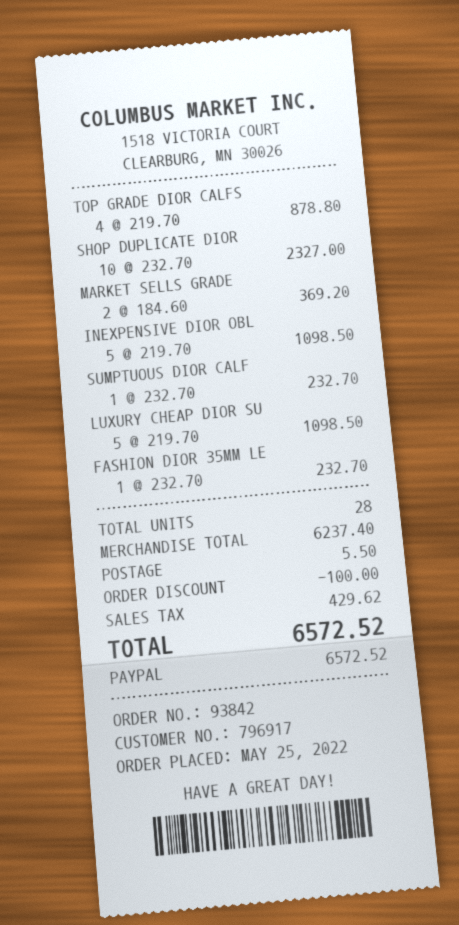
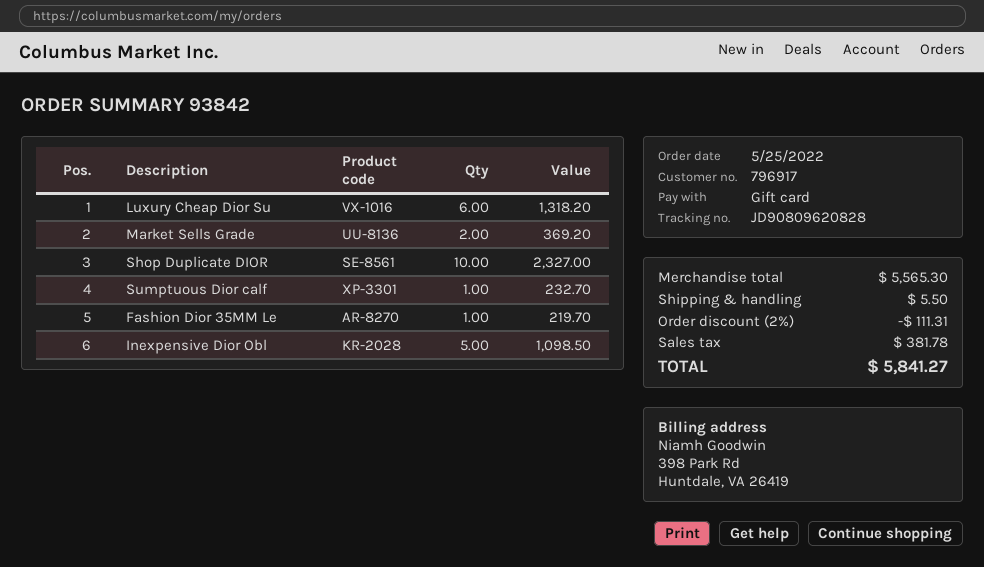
payment method: PayPal -> gift card
TOP GRADE DIOR CALFS: 4 for 878.80 -> none
LUXURY CHEAP DIOR SU: 5 for 1098.50 -> 6 for 1318.20
FASHION DIOR 35MM LE: 1 for 232.70 -> 1 for 219.70
subtotal: 6237.40 -> 5565.30
discount: 100.00 -> 111.31
tax: 429.62 -> 381.78
total: 6572.52 -> 5841.27

